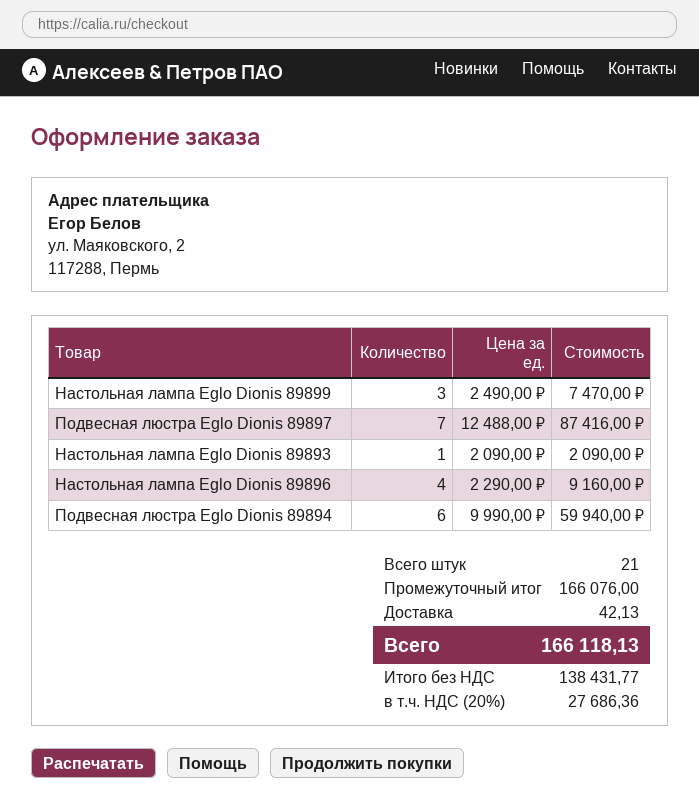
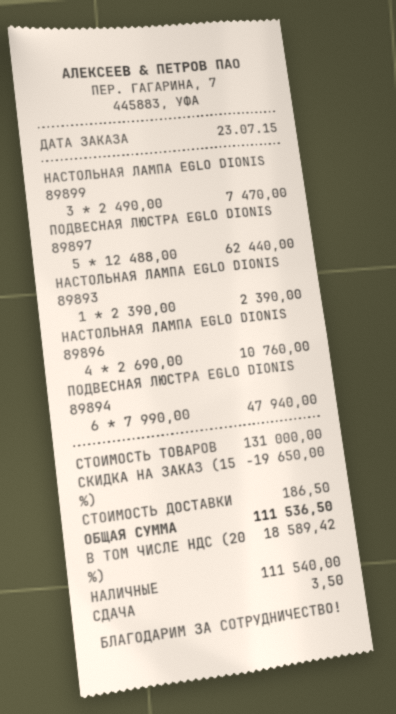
Подвесная люстра Eglo Dionis 89897: 7 x 12488.00 = 87416.00 -> 5 x 12488.00 = 62440.00
Настольная лампа Eglo Dionis 89893: 1 x 2090.00 = 2090.00 -> 1 x 2390.00 = 2390.00
Настольная лампа Eglo Dionis 89896: 4 x 2290.00 = 9160.00 -> 4 x 2690.00 = 10760.00
Подвесная люстра Eglo Dionis 89894: 6 x 9990.00 = 59940.00 -> 6 x 7990.00 = 47940.00
subtotal: 166076.00 -> 131000.00
discount: none -> 15% = 19650.00
shipping: 42.13 -> 186.50
tax: 20% = 27686.36 -> 20% = 18589.42
total: 166118.13 -> 111536.50

